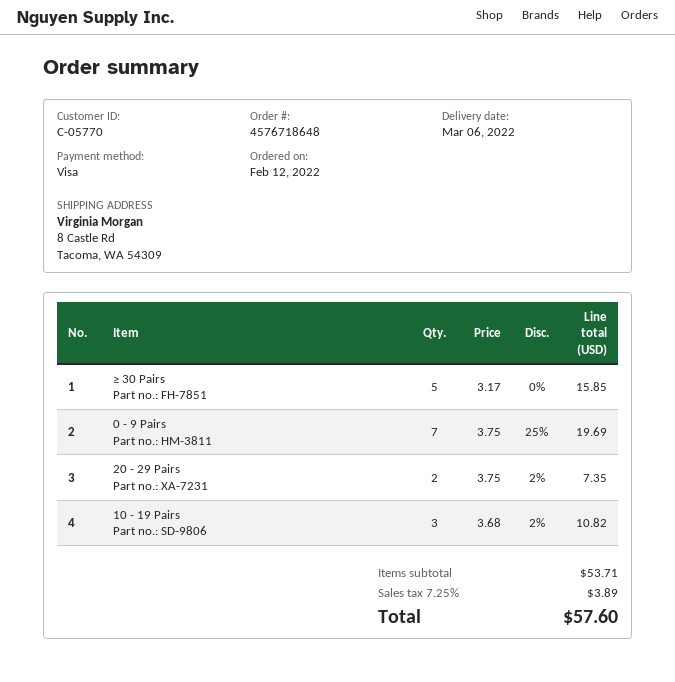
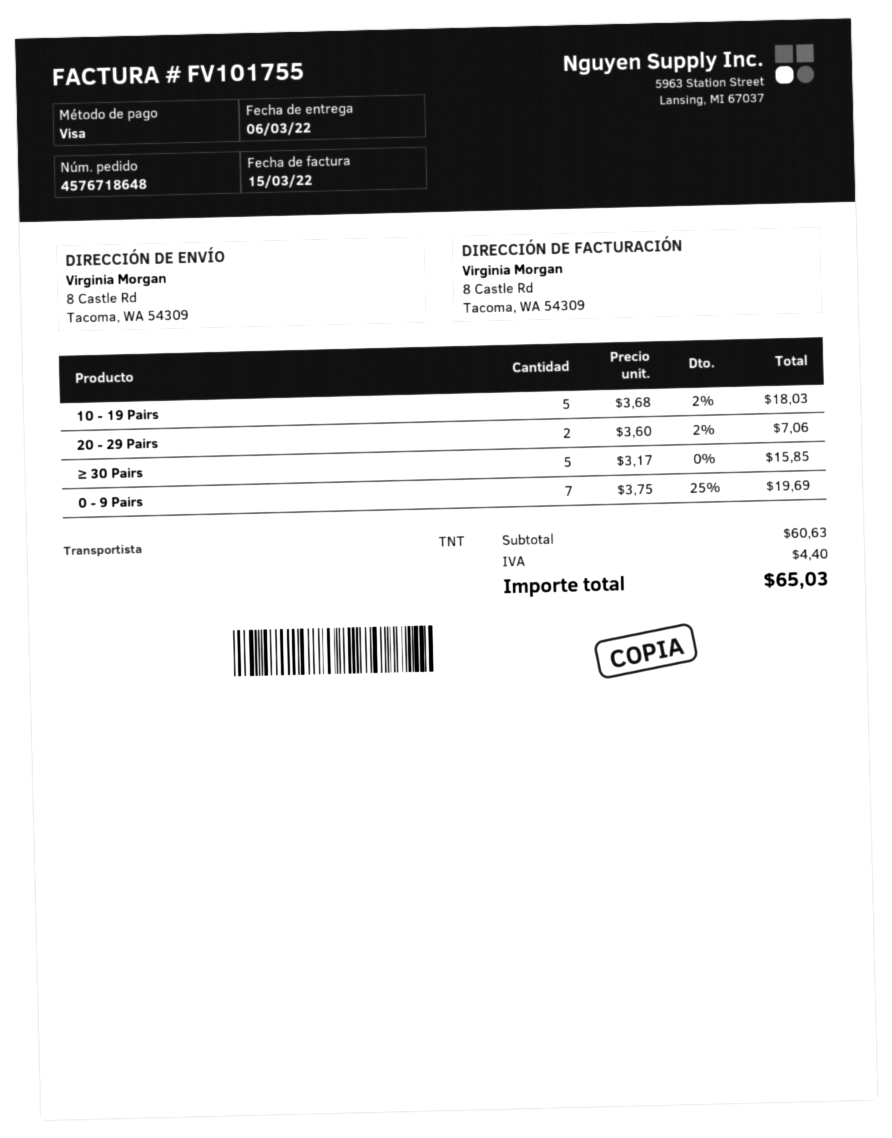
20 - 29 Pairs: 2 x 3.75 - 2% = 7.35 -> 2 x 3.60 - 2% = 7.06
10 - 19 Pairs: 3 x 3.68 - 2% = 10.82 -> 5 x 3.68 - 2% = 18.03
subtotal: 53.71 -> 60.63
tax: 3.89 -> 4.40
total: 57.60 -> 65.03

